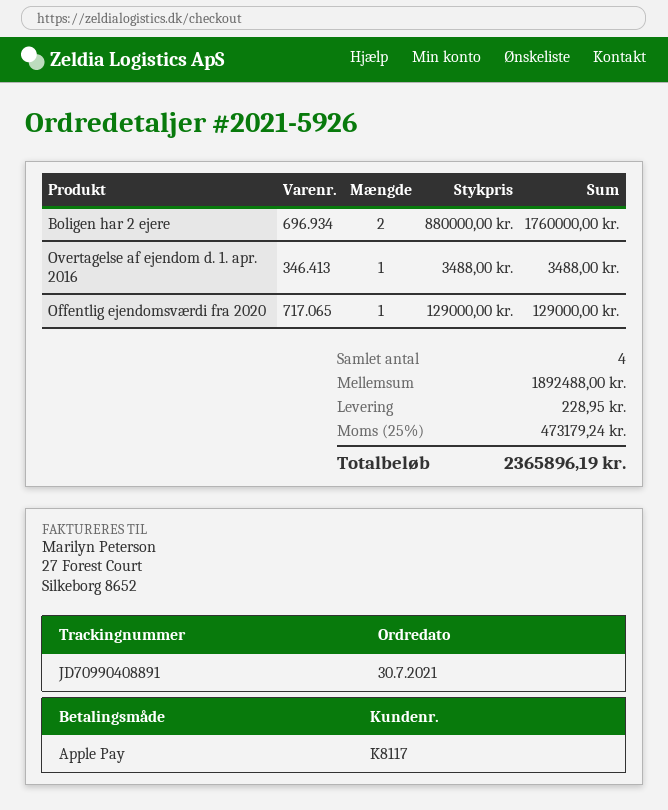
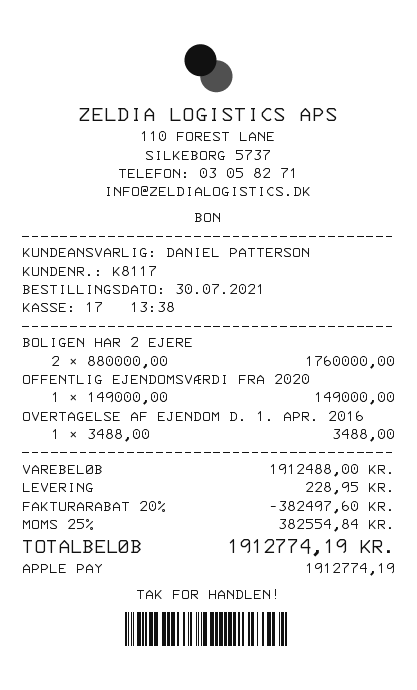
Offentlig ejendomsværdi fra 2020: 1 x 129000.00 = 129000.00 -> 1 x 149000.00 = 149000.00
subtotal: 1892488.00 -> 1912488.00
discount: none -> 20% = 382497.60
tax: 25% = 473179.24 -> 25% = 382554.84
total: 2365896.19 -> 1912774.19

